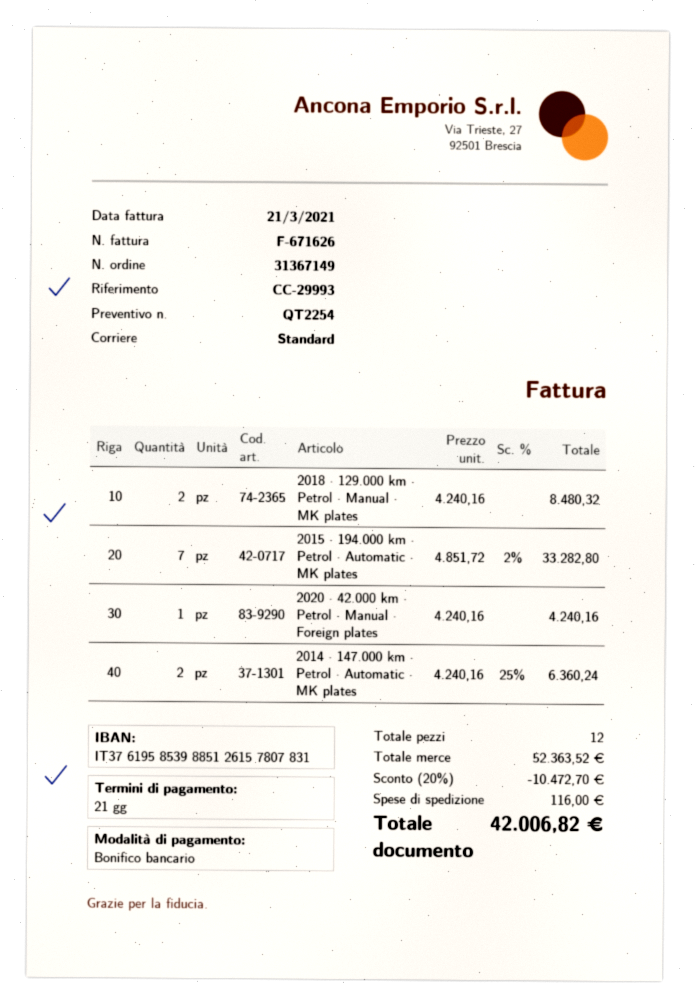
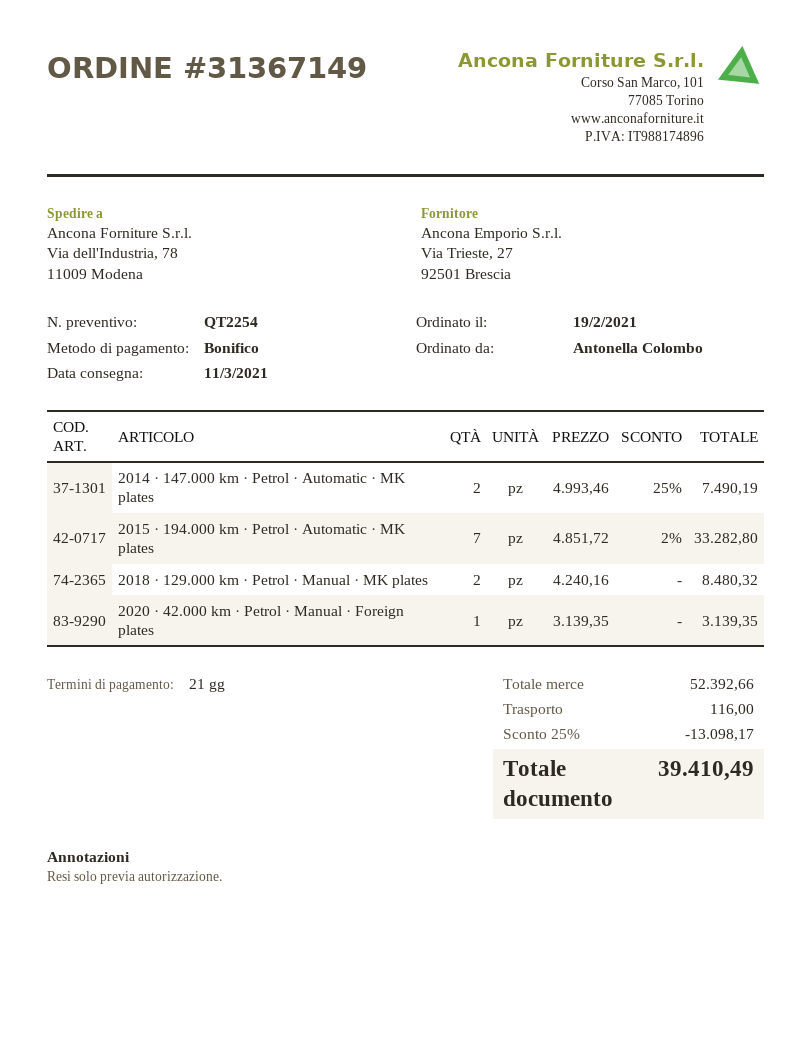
2020 · 42.000 km · Petrol · Manual · Foreign plates: 1 x 4240.16 = 4240.16 -> 1 x 3139.35 = 3139.35
2014 · 147.000 km · Petrol · Automatic · MK plates: 2 x 4240.16 - 25% = 6360.24 -> 2 x 4993.46 - 25% = 7490.19
subtotal: 52363.52 -> 52392.66
discount: 20% = 10472.70 -> 25% = 13098.17
total: 42006.82 -> 39410.49

